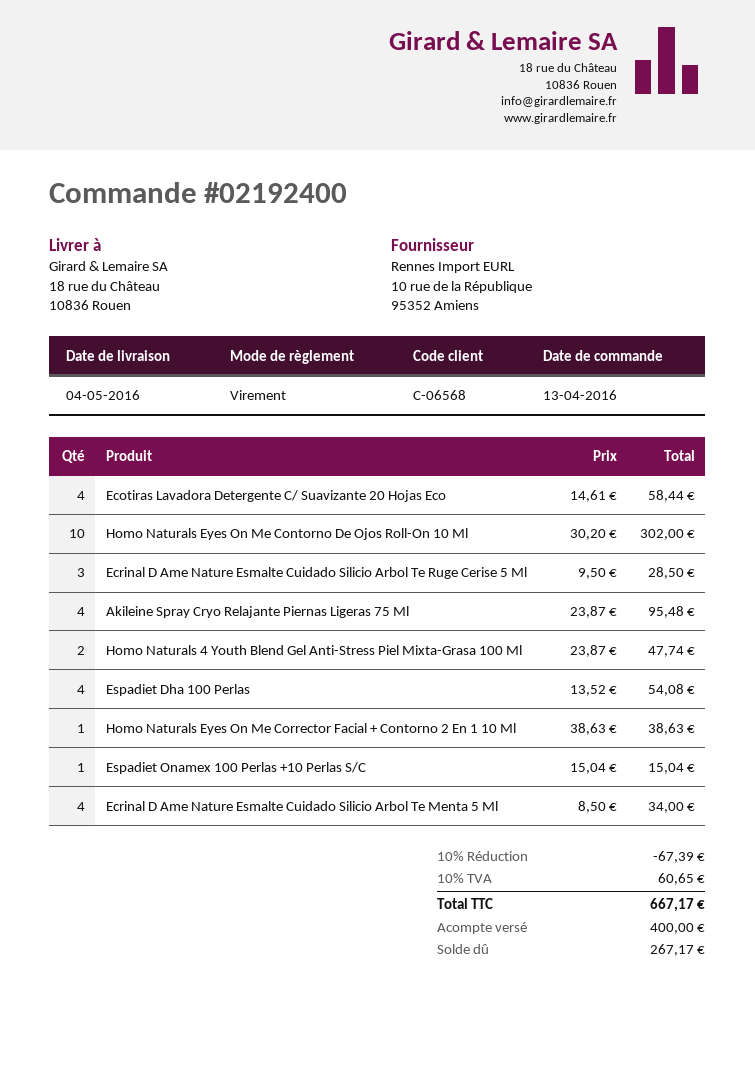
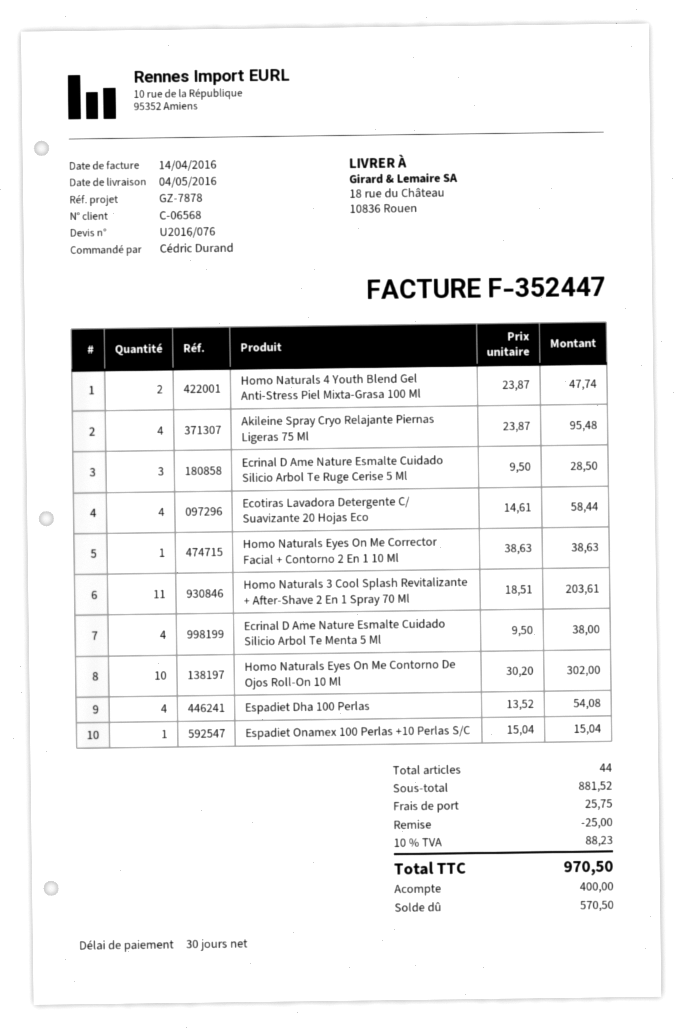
Ecrinal D Ame Nature Esmalte Cuidado Silicio Arbol Te Menta 5 Ml: 4 x 8.50 = 34.00 -> 4 x 9.50 = 38.00
Homo Naturals 3 Cool Splash Revitalizante + After-Shave 2 En 1 Spray 70 Ml: none -> 11 x 18.51 = 203.61
discount: 67.39 -> 25.00
shipping: none -> 25.75
tax: 10% = 60.65 -> 10% = 88.23
total: 667.17 -> 970.50
balance: 267.17 -> 570.50

